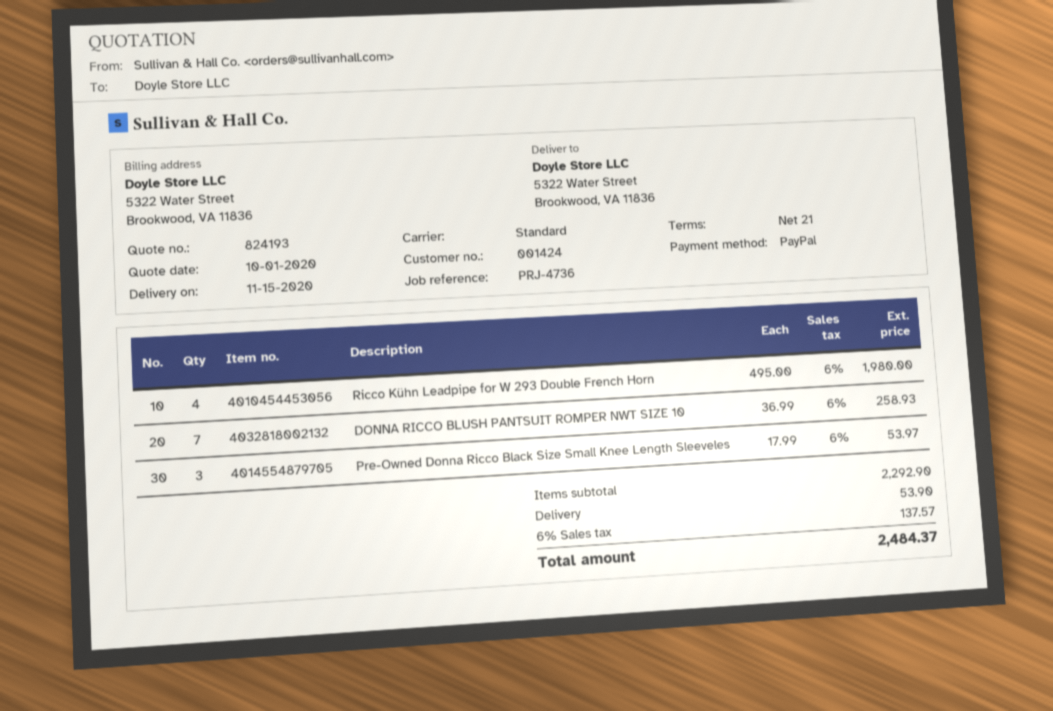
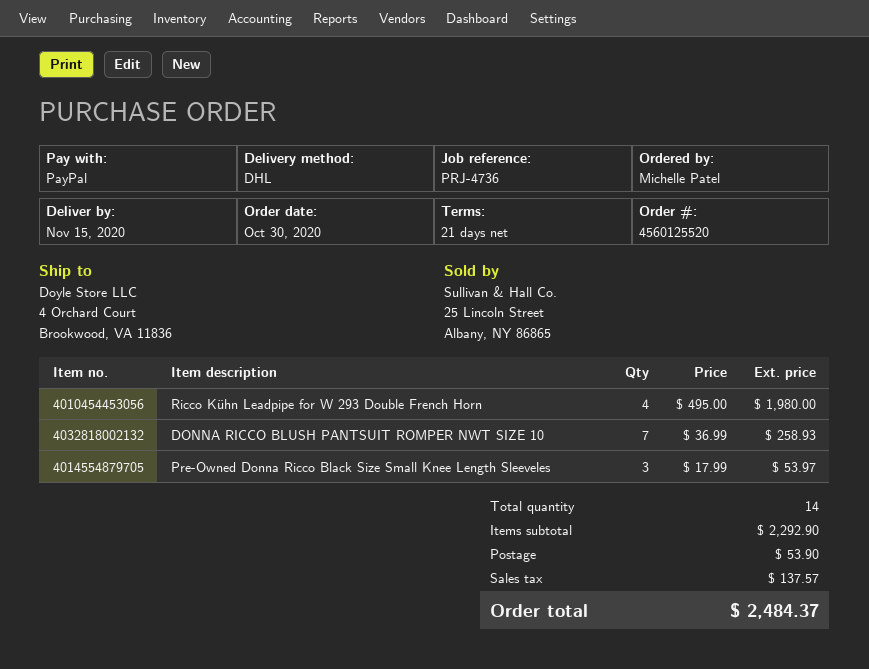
shipping method: standard -> DHL
ship to: 5322 Water Street, Brookwood, VA 11836 -> 4 Orchard Court, Brookwood, VA 11836

